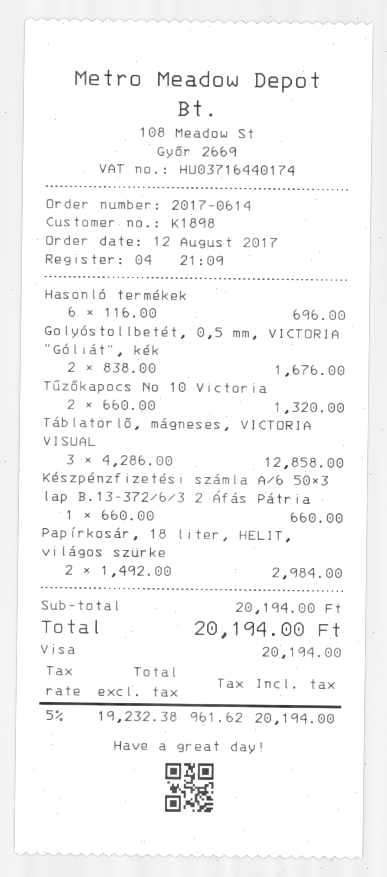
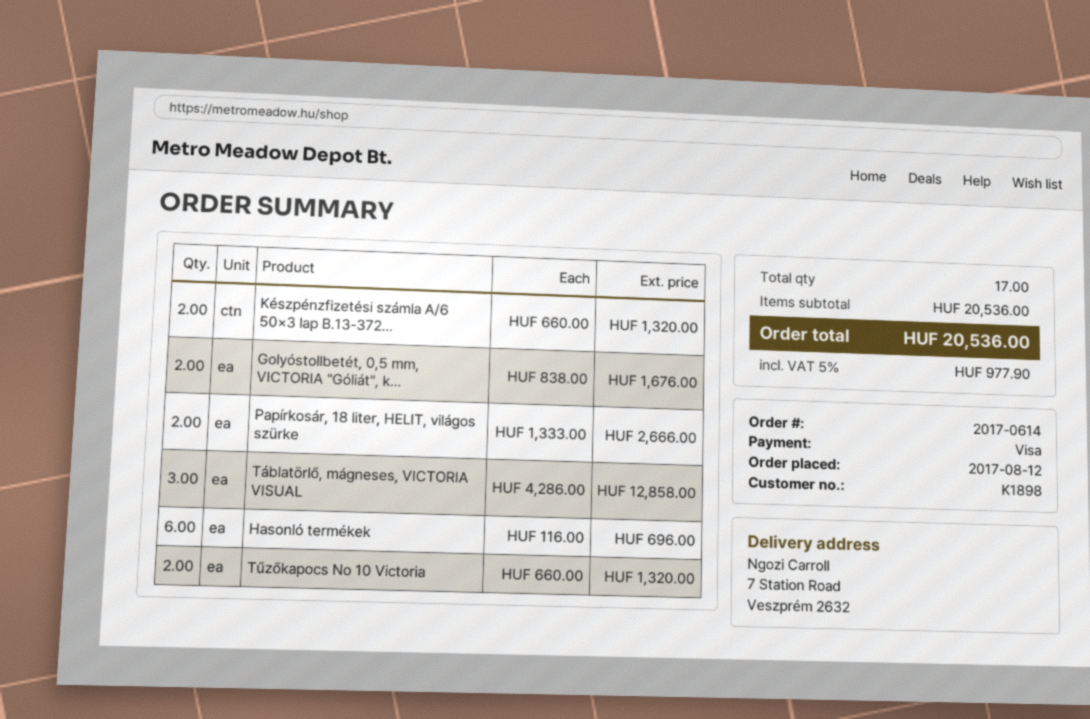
Készpénzfizetési számla A/6 50×3 lap B.13-372/6/3 2 Áfás Pátria: 1 x 660.00 = 660.00 -> 2 x 660.00 = 1320.00
Papírkosár, 18 liter, HELIT, világos szürke: 2 x 1492.00 = 2984.00 -> 2 x 1333.00 = 2666.00
subtotal: 20194.00 -> 20536.00
tax: 5% = 961.62 -> 5% = 977.90
total: 20194.00 -> 20536.00

